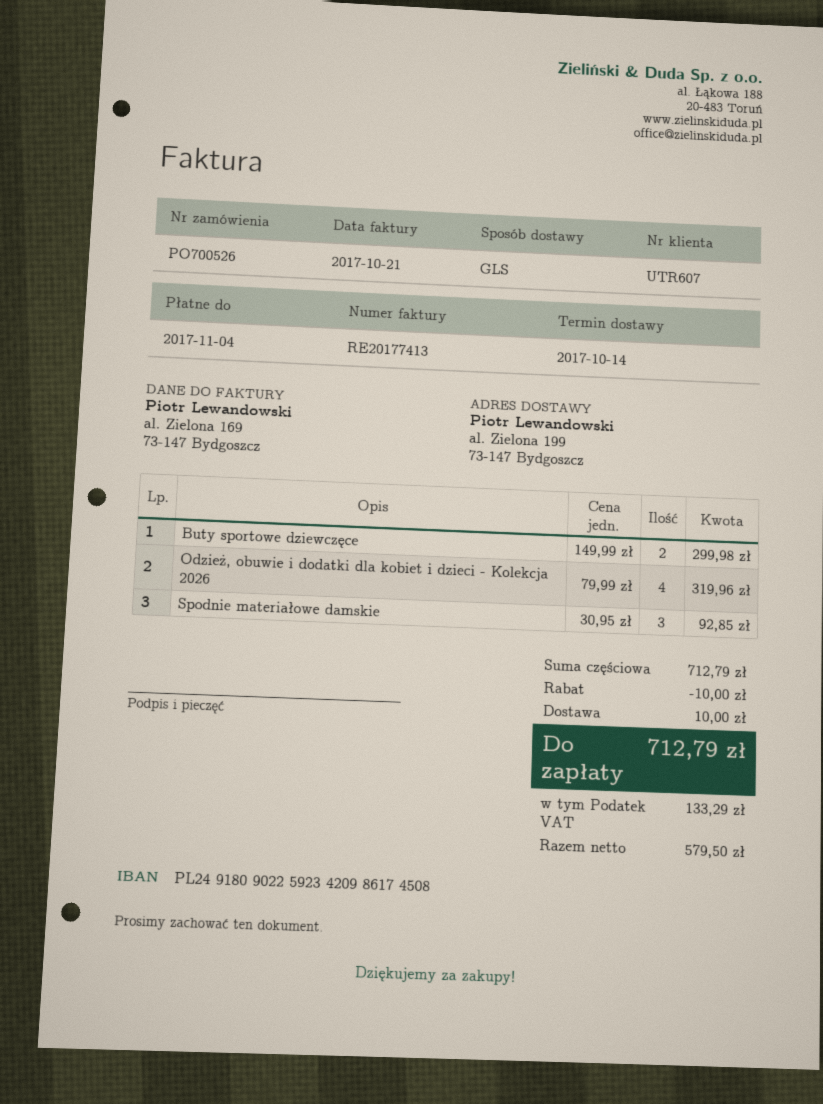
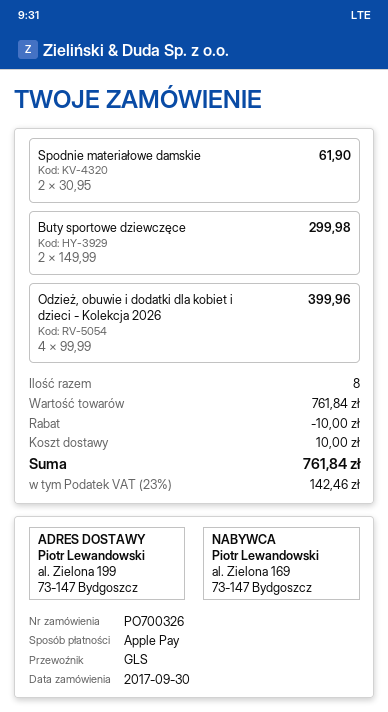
order number: PO700526 -> PO700326
Odzież, obuwie i dodatki dla kobiet i dzieci - Kolekcja 2026: 4 x 79.99 = 319.96 -> 4 x 99.99 = 399.96
Spodnie materiałowe damskie: 3 x 30.95 = 92.85 -> 2 x 30.95 = 61.90
subtotal: 712.79 -> 761.84
tax: 133.29 -> 142.46
total: 712.79 -> 761.84

